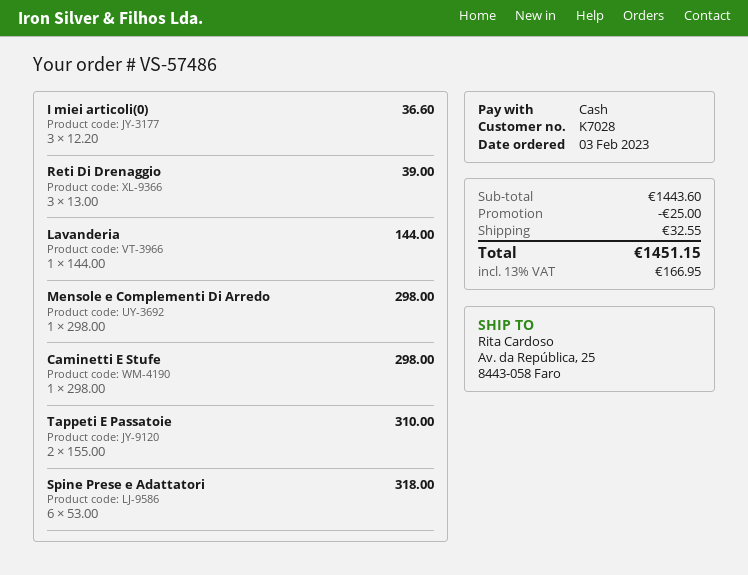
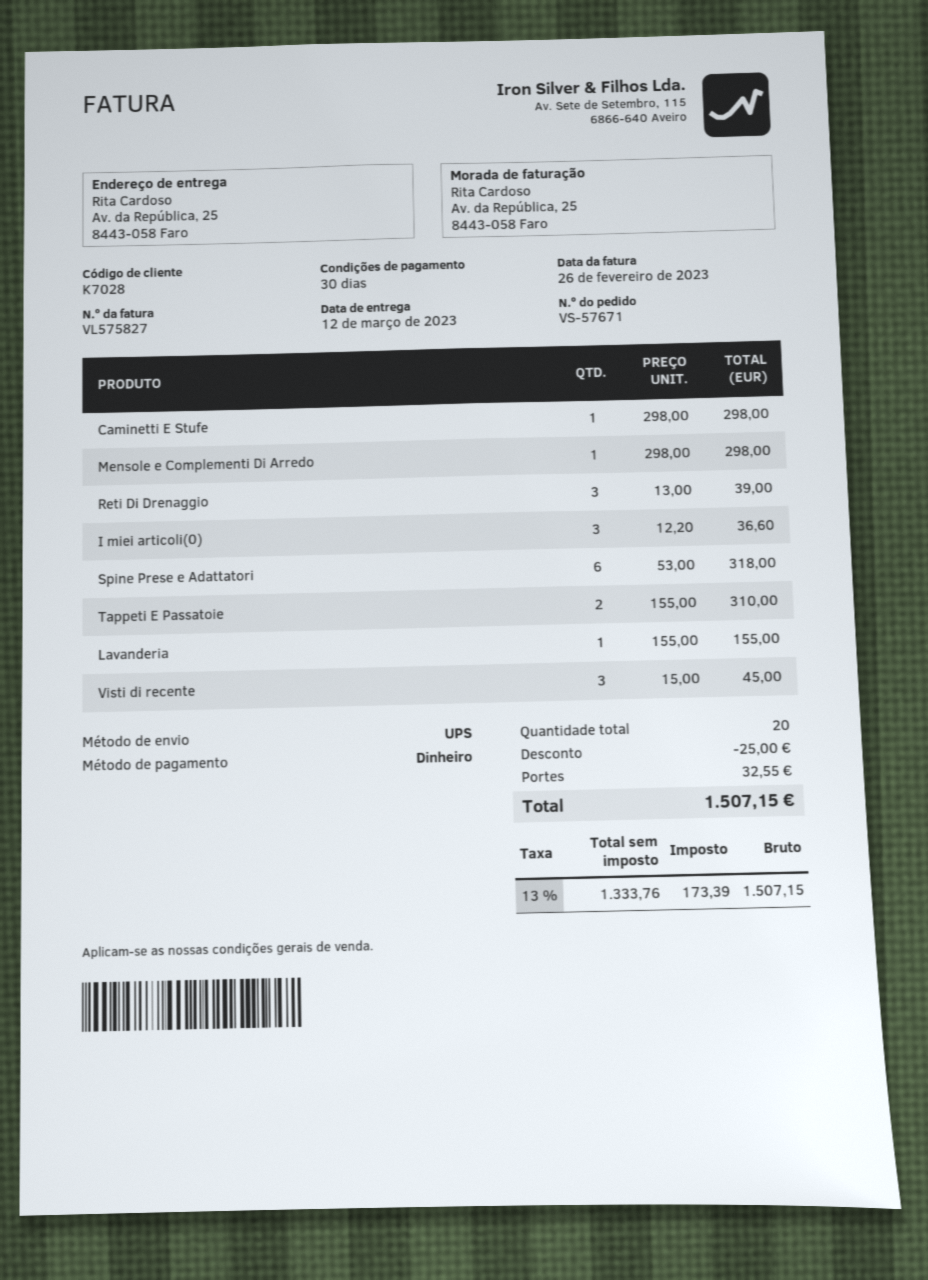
order number: VS-57486 -> VS-57671
Lavanderia: 1 x 144.00 = 144.00 -> 1 x 155.00 = 155.00
Visti di recente: none -> 3 x 15.00 = 45.00
tax: 13% = 166.95 -> 13% = 173.39
total: 1451.15 -> 1507.15

